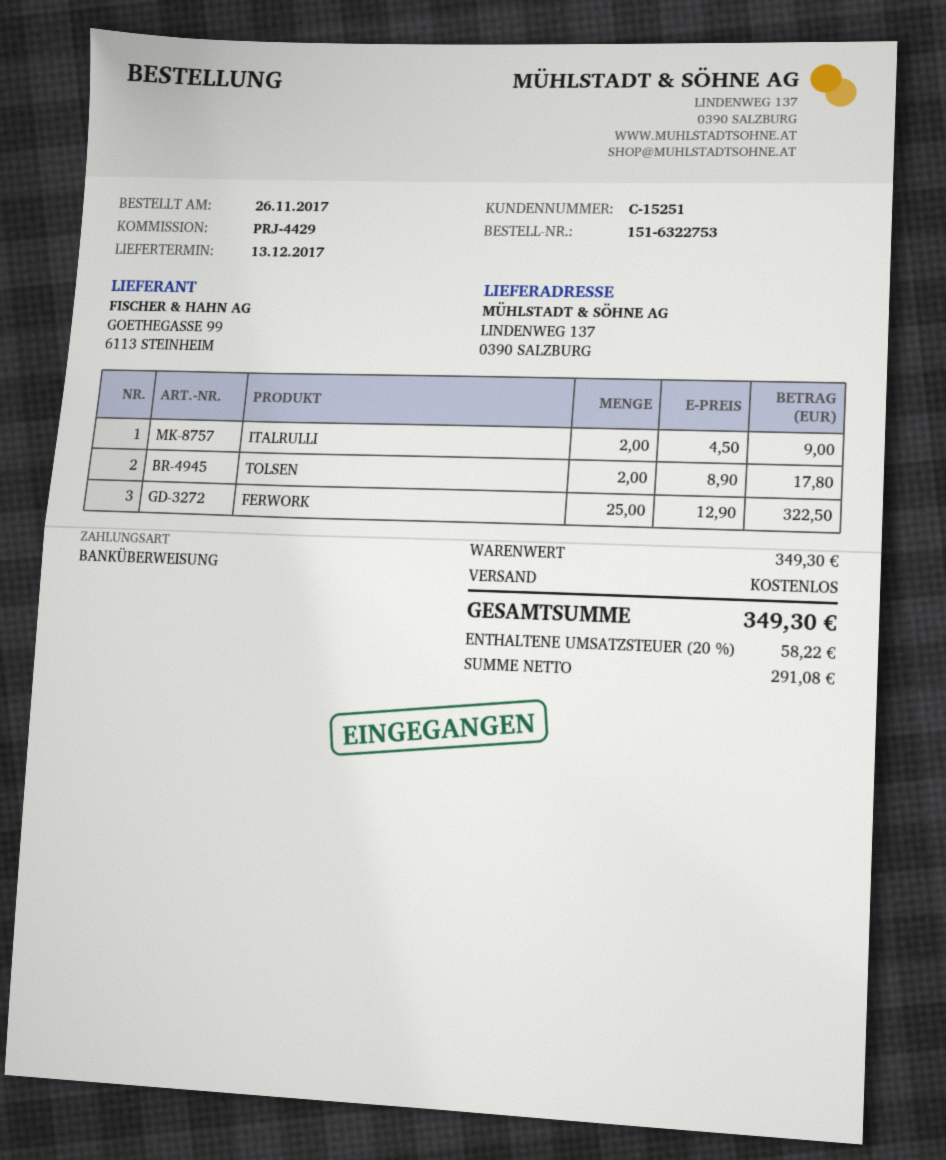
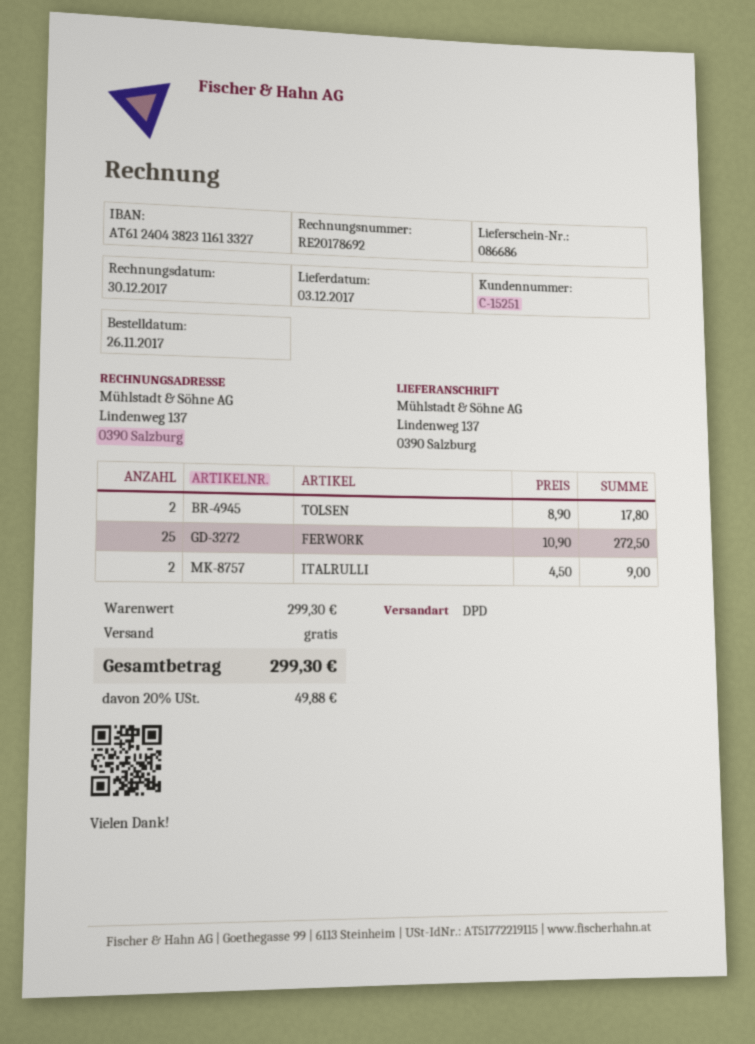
delivery date: 2017-12-13 -> 2017-12-03
FERWORK: 25 x 12.90 = 322.50 -> 25 x 10.90 = 272.50
subtotal: 349.30 -> 299.30
tax: 20% = 58.22 -> 20% = 49.88
total: 349.30 -> 299.30

